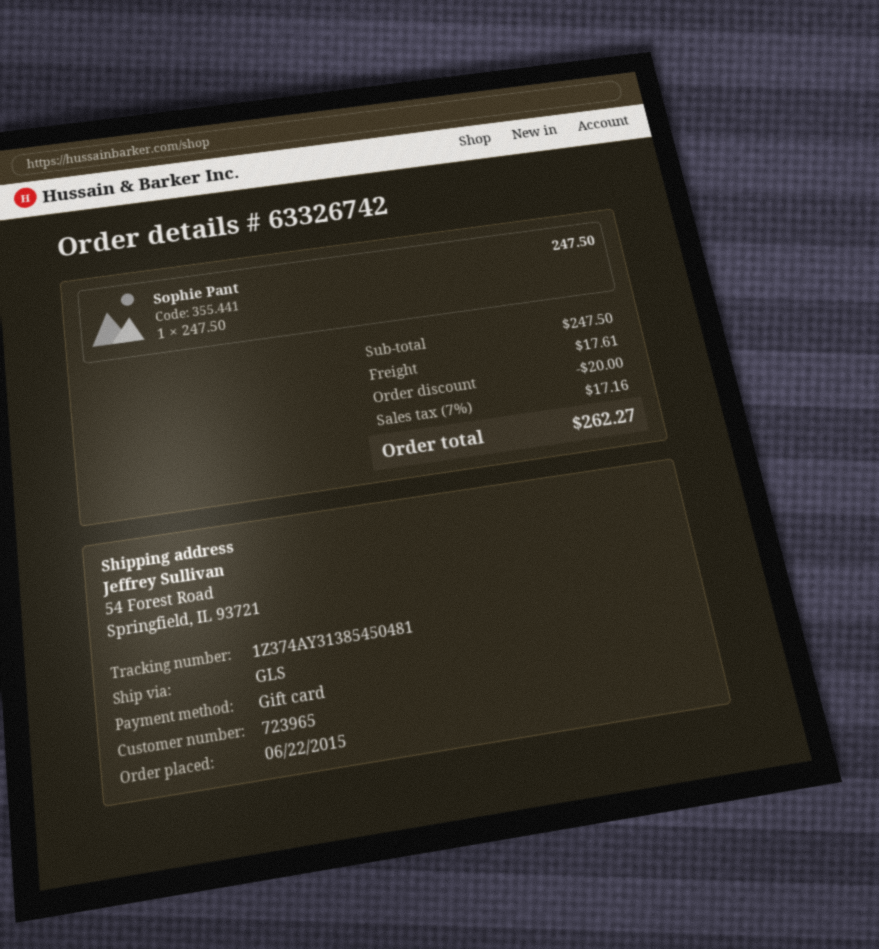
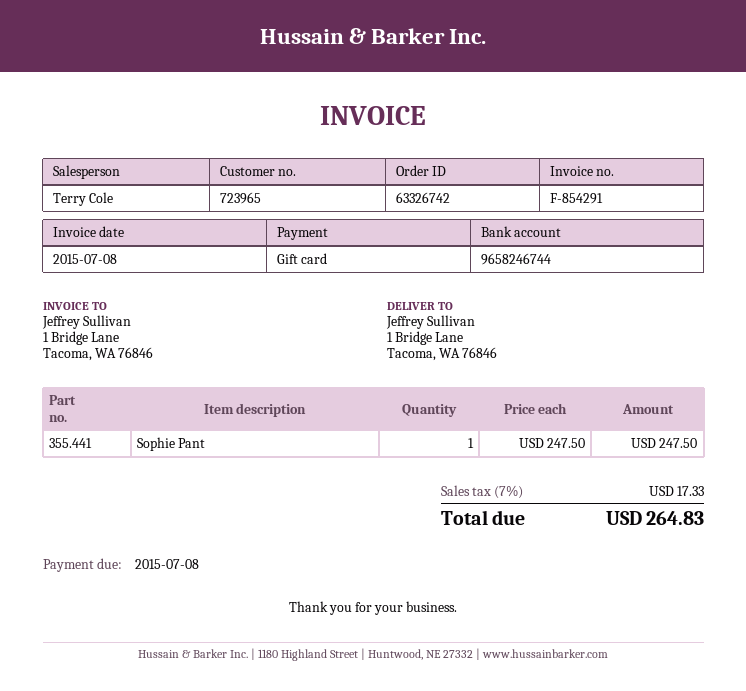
ship to: 54 Forest Road, Springfield, IL 93721 -> 1 Bridge Lane, Tacoma, WA 76846
discount: 20.00 -> none
shipping: 17.61 -> none
tax: 7% = 17.16 -> 7% = 17.33
total: 262.27 -> 264.83

